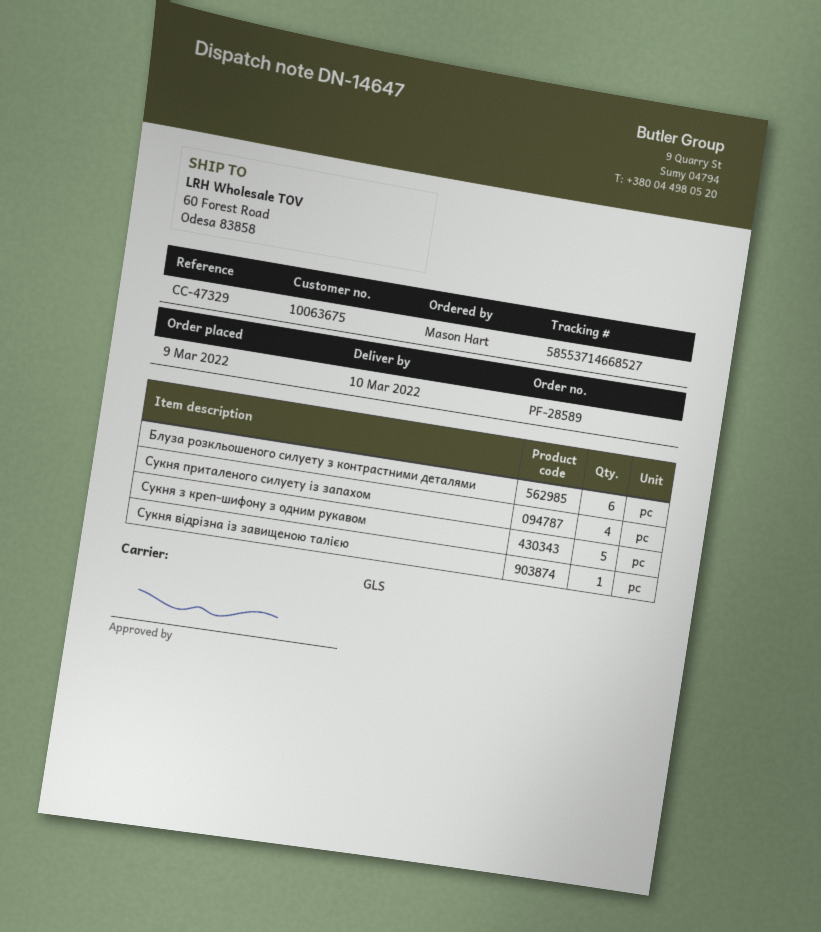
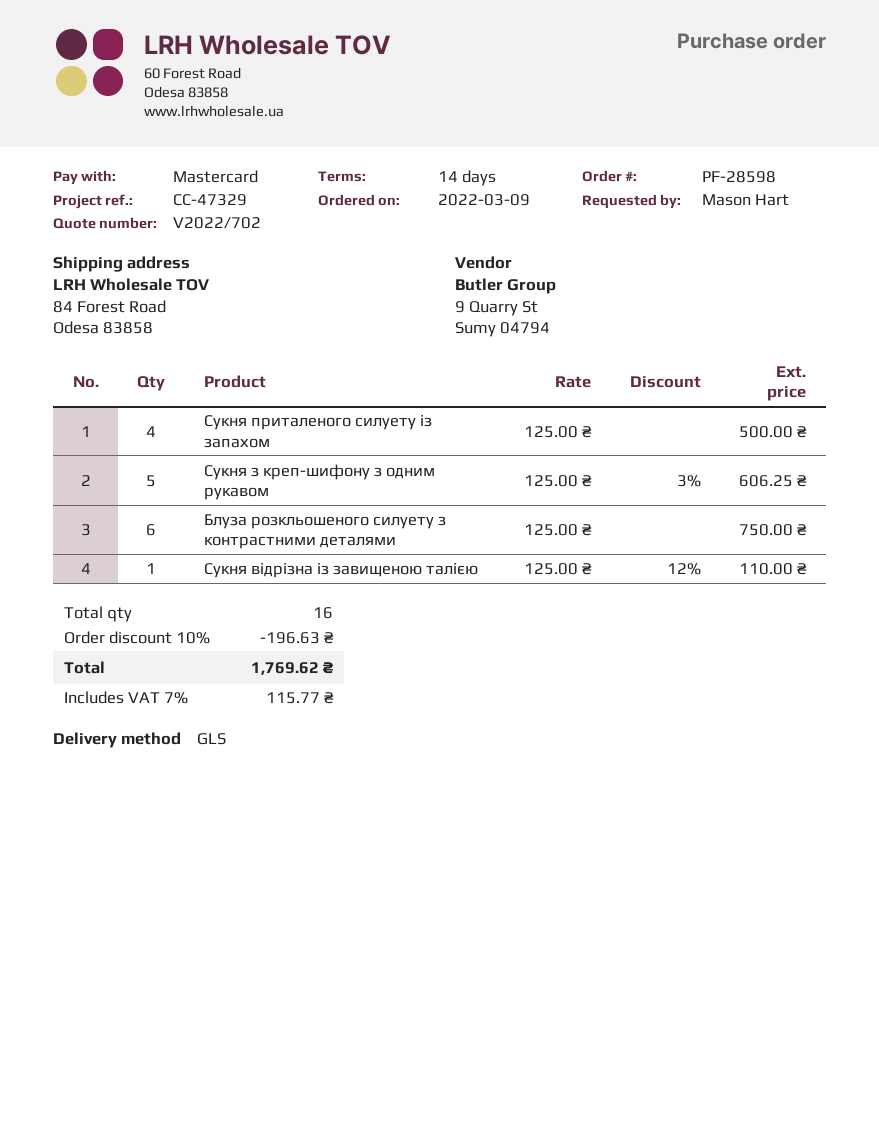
order number: PF-28589 -> PF-28598
ship to: 60 Forest Road, Odesa 83858 -> 84 Forest Road, Odesa 83858

